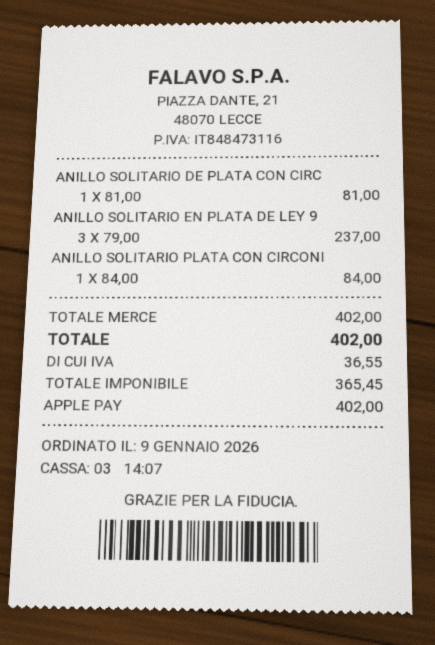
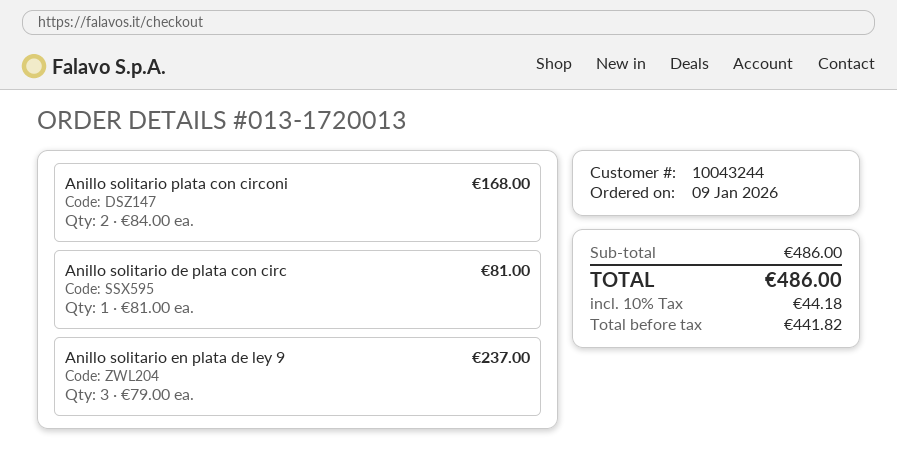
ANILLO SOLITARIO PLATA CON CIRCONI: 1 x 84.00 = 84.00 -> 2 x 84.00 = 168.00
subtotal: 402.00 -> 486.00
net: 365.45 -> 441.82
tax: 36.55 -> 44.18
total: 402.00 -> 486.00

